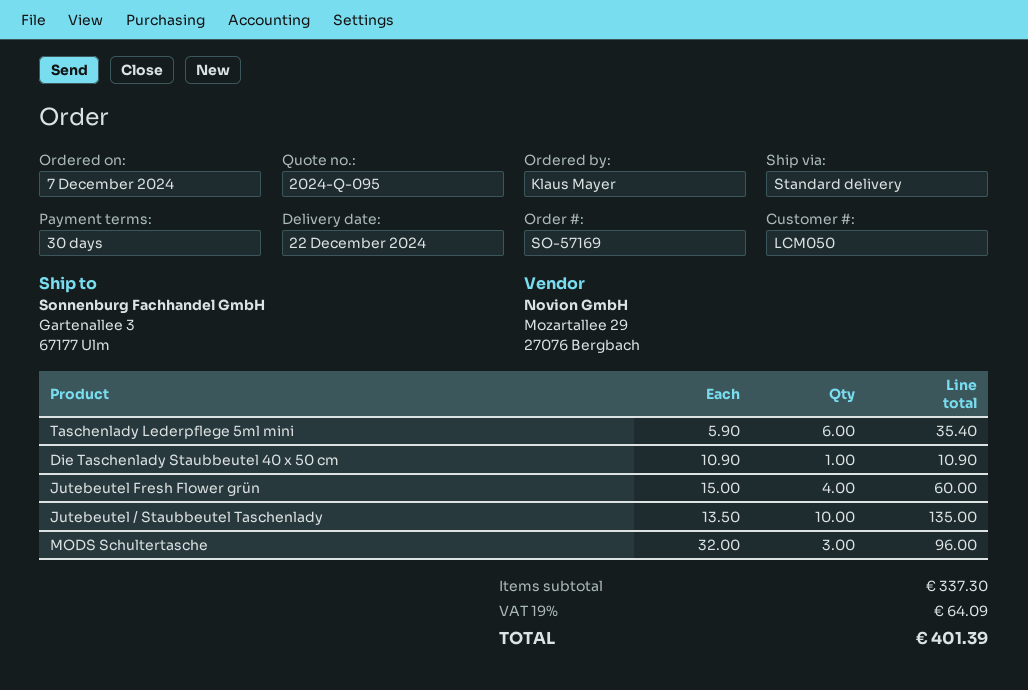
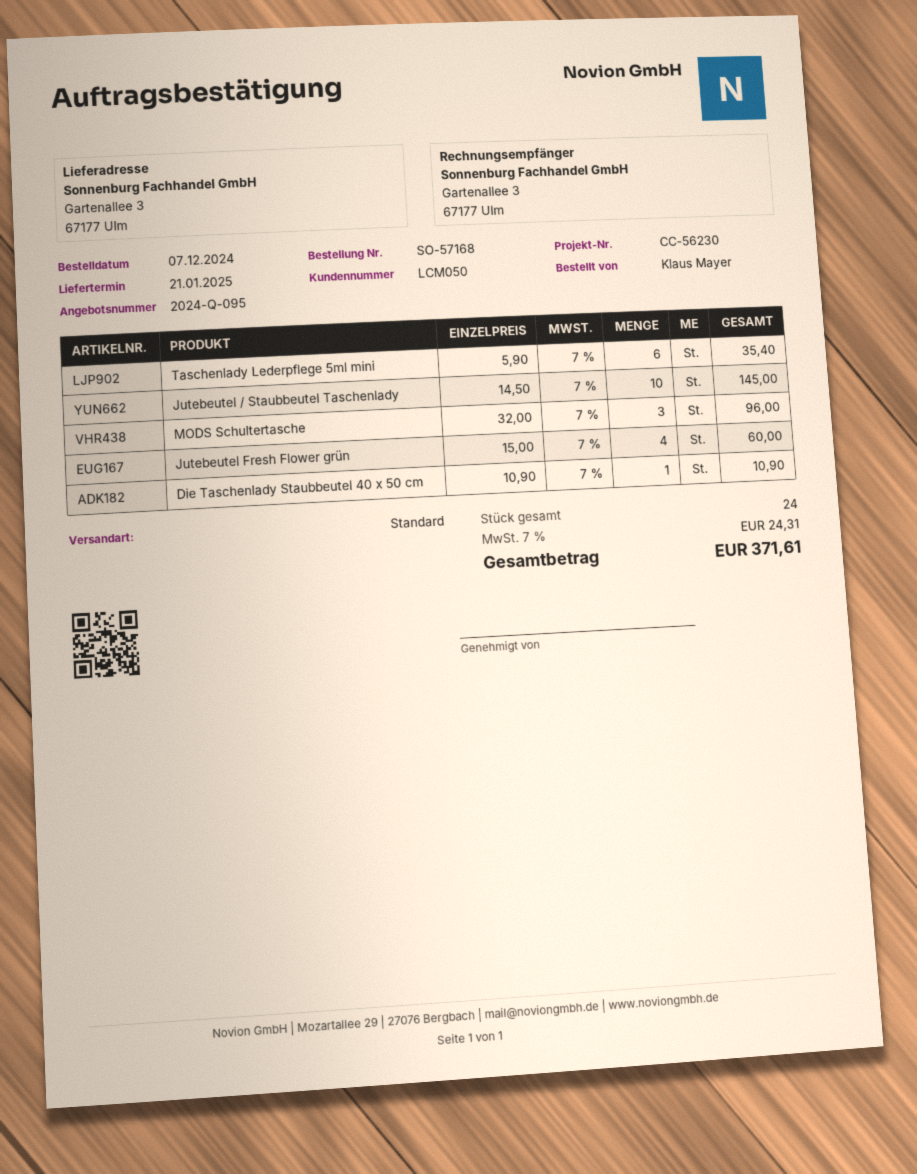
order number: SO-57169 -> SO-57168
delivery date: 2024-12-22 -> 2025-01-21
Jutebeutel / Staubbeutel Taschenlady: 10 x 13.50 = 135.00 -> 10 x 14.50 = 145.00
tax: 19% = 64.09 -> 7% = 24.31
total: 401.39 -> 371.61

